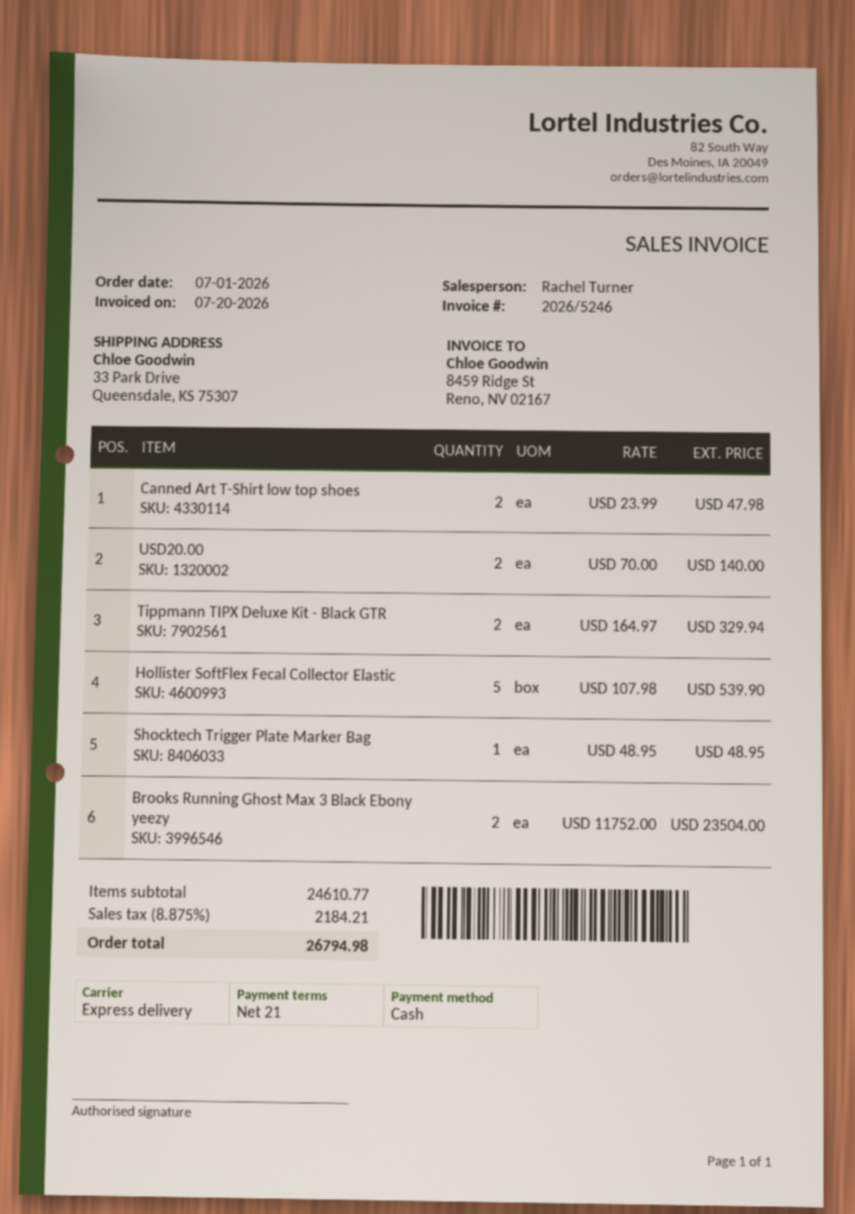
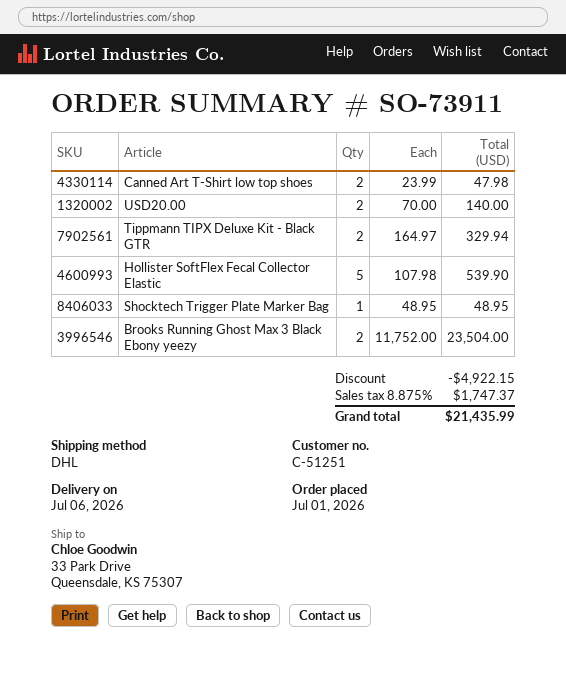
shipping method: express -> DHL
discount: none -> 4922.15
tax: 8.875% = 2184.21 -> 8.875% = 1747.37
total: 26794.98 -> 21435.99

